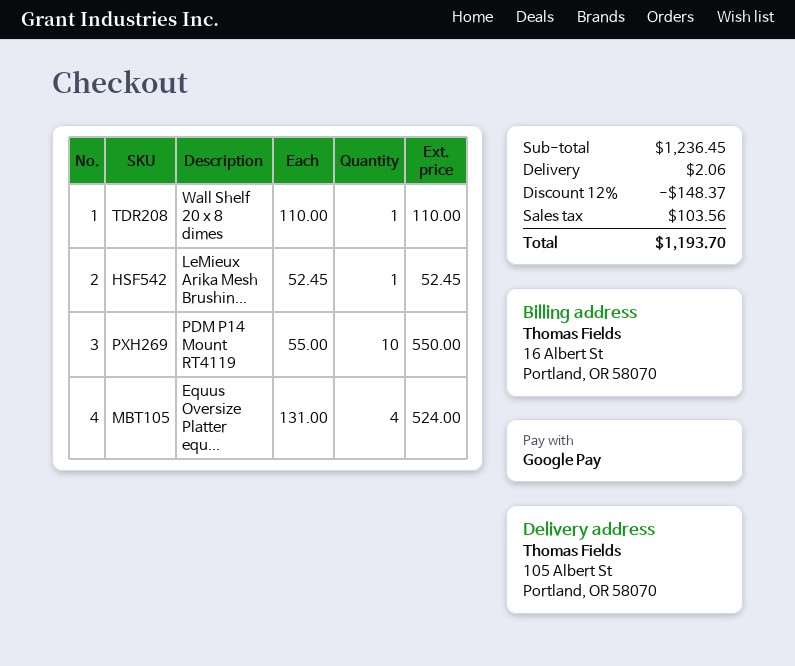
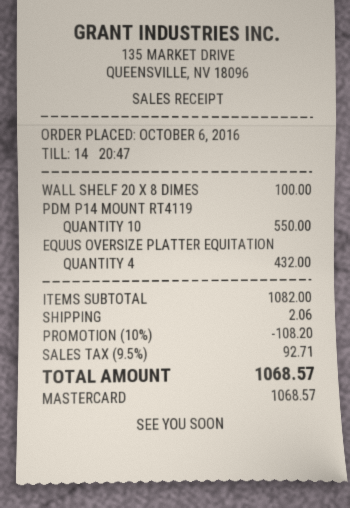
payment method: Google Pay -> Mastercard
Wall Shelf 20 x 8 dimes: 1 for 110.00 -> 1 for 100.00
LeMieux Arika Mesh Brushin...: 1 for 52.45 -> none
Equus Oversize Platter equ...: 4 for 524.00 -> 4 for 432.00
subtotal: 1236.45 -> 1082.00
discount: 12% = 148.37 -> 10% = 108.20
tax: 103.56 -> 92.71
total: 1193.70 -> 1068.57

